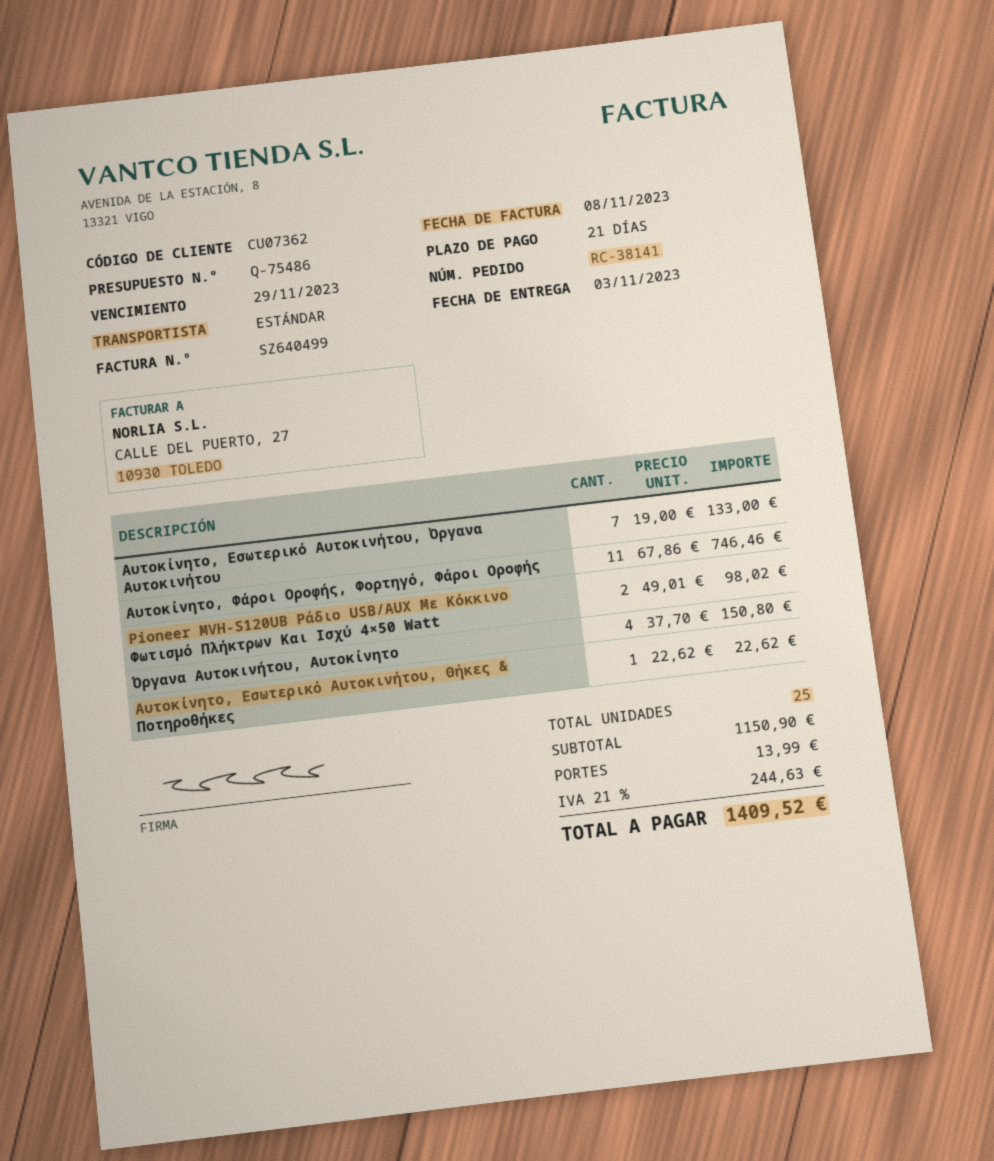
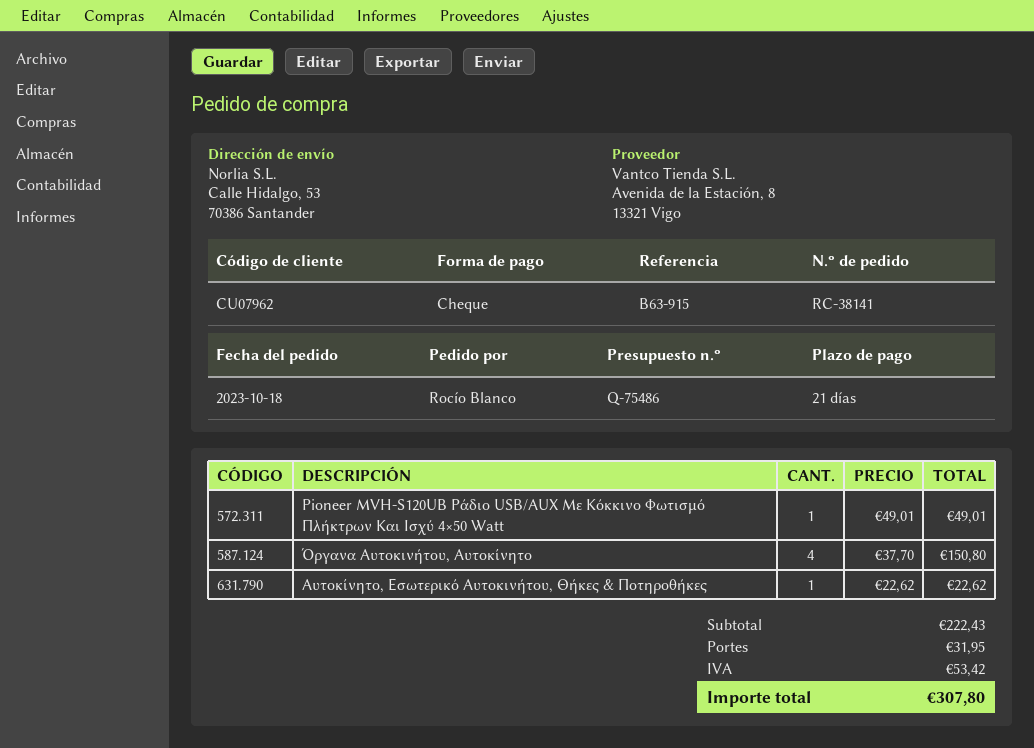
customer number: CU07362 -> CU07962
Αυτοκίνητο, Εσωτερικό Αυτοκινήτου, Όργανα Αυτοκινήτου: 7 x 19.00 = 133.00 -> none
Αυτοκίνητο, Φάροι Οροφής, Φορτηγό, Φάροι Οροφής: 11 x 67.86 = 746.46 -> none
Pioneer MVH-S120UB Ράδιο USB/AUX Με Κόκκινο Φωτισμό Πλήκτρων Και Ισχύ 4×50 Watt: 2 x 49.01 = 98.02 -> 1 x 49.01 = 49.01
subtotal: 1150.90 -> 222.43
shipping: 13.99 -> 31.95
tax: 244.63 -> 53.42
total: 1409.52 -> 307.80

